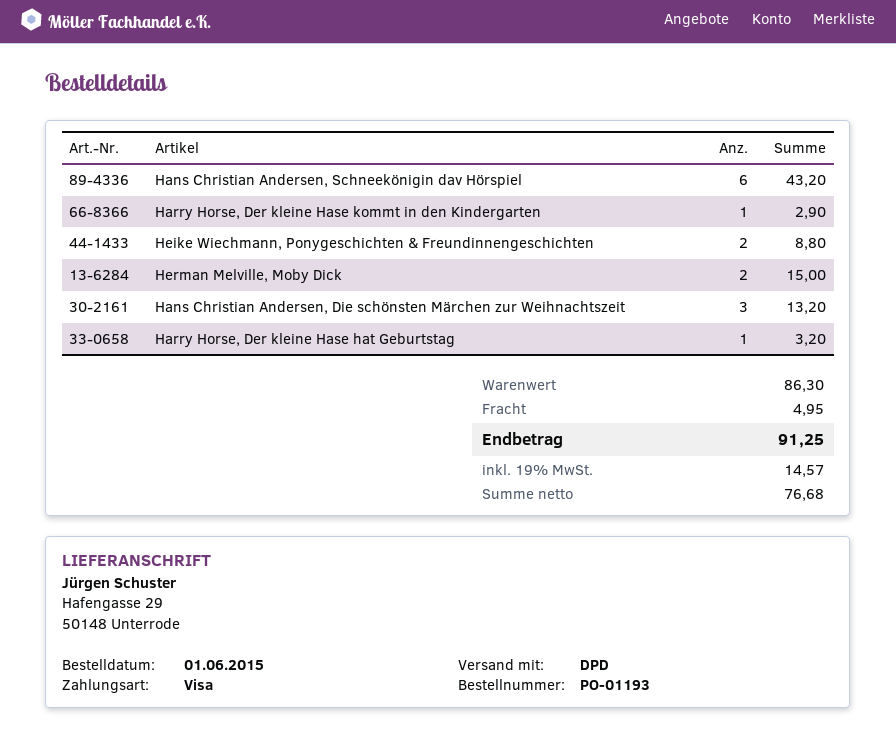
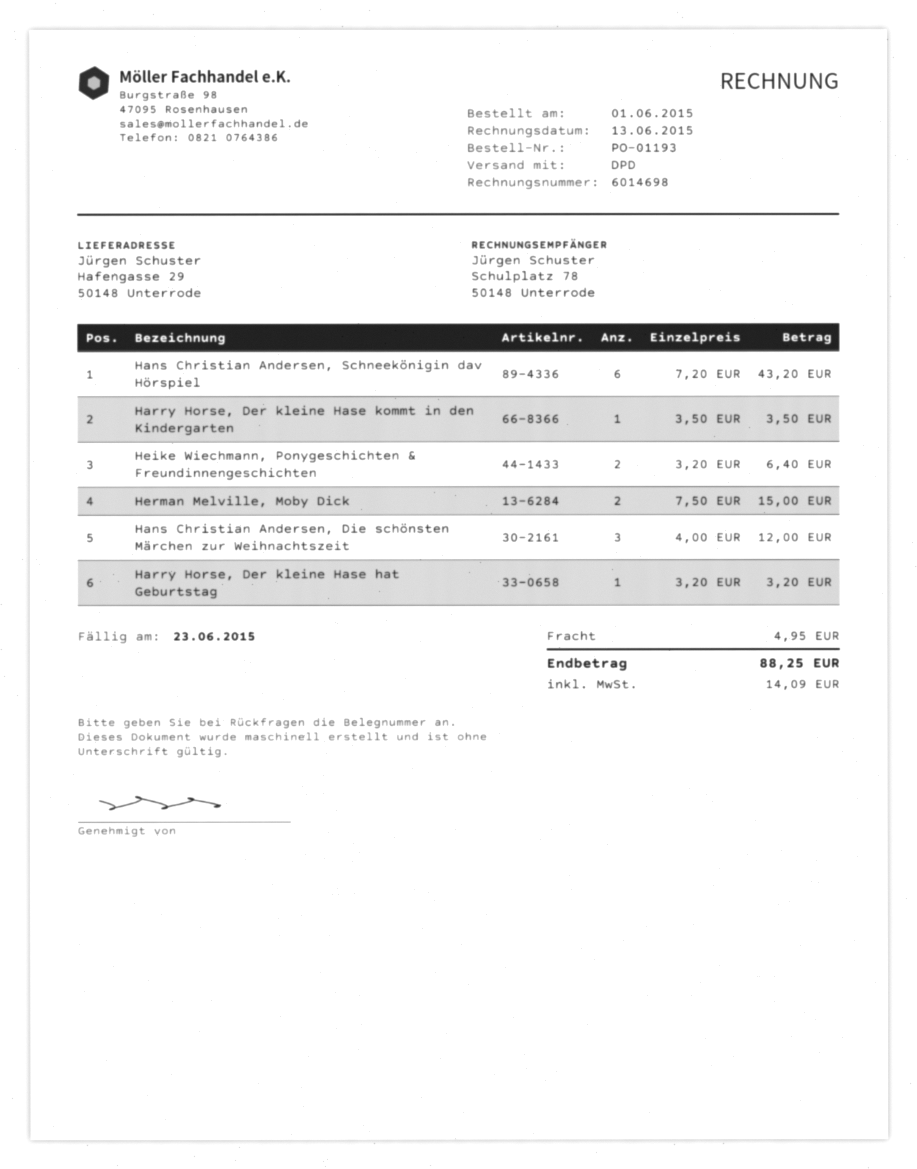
Harry Horse, Der kleine Hase kommt in den Kindergarten: 1 for 2.90 -> 1 for 3.50
Heike Wiechmann, Ponygeschichten & Freundinnengeschichten: 2 for 8.80 -> 2 for 6.40
Hans Christian Andersen, Die schönsten Märchen zur Weihnachtszeit: 3 for 13.20 -> 3 for 12.00
tax: 14.57 -> 14.09
total: 91.25 -> 88.25

